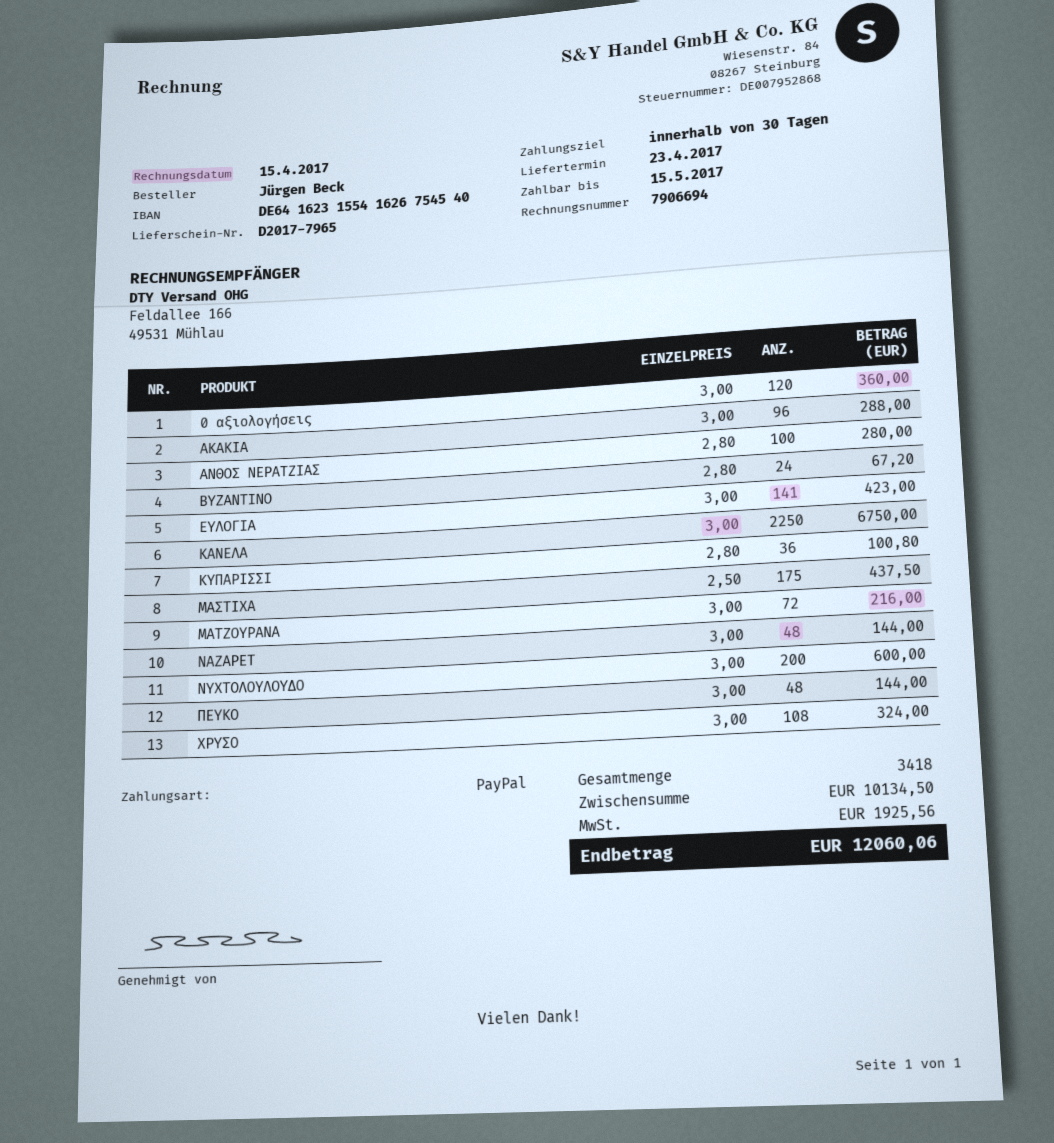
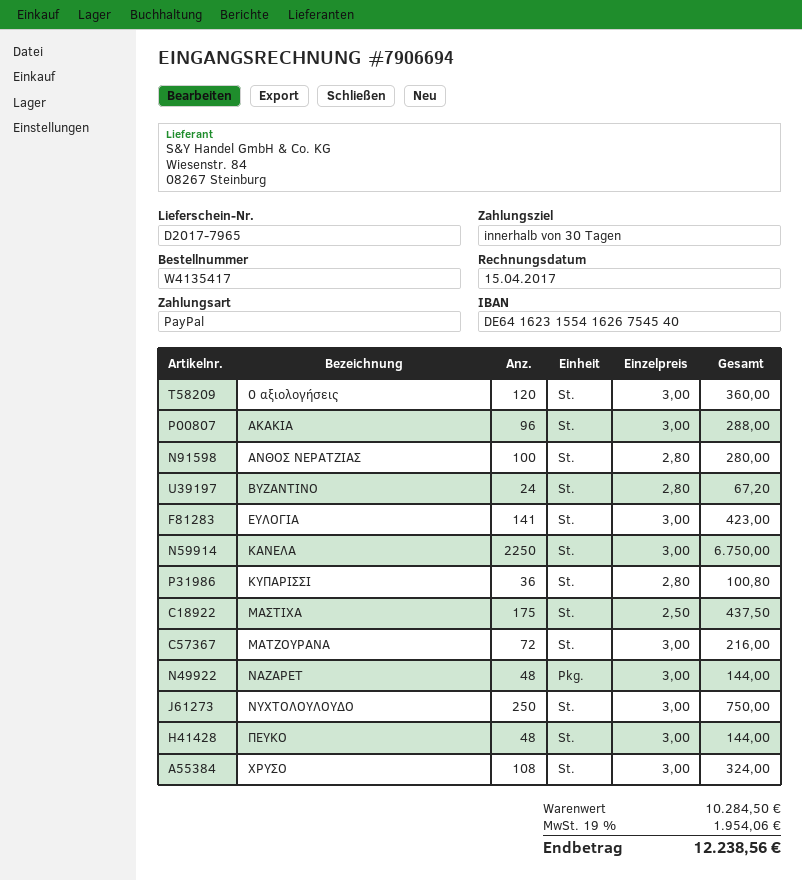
ΝΥΧΤΟΛΟΥΛΟΥΔΟ: 200 x 3.00 = 600.00 -> 250 x 3.00 = 750.00
subtotal: 10134.50 -> 10284.50
tax: 1925.56 -> 1954.06
total: 12060.06 -> 12238.56

